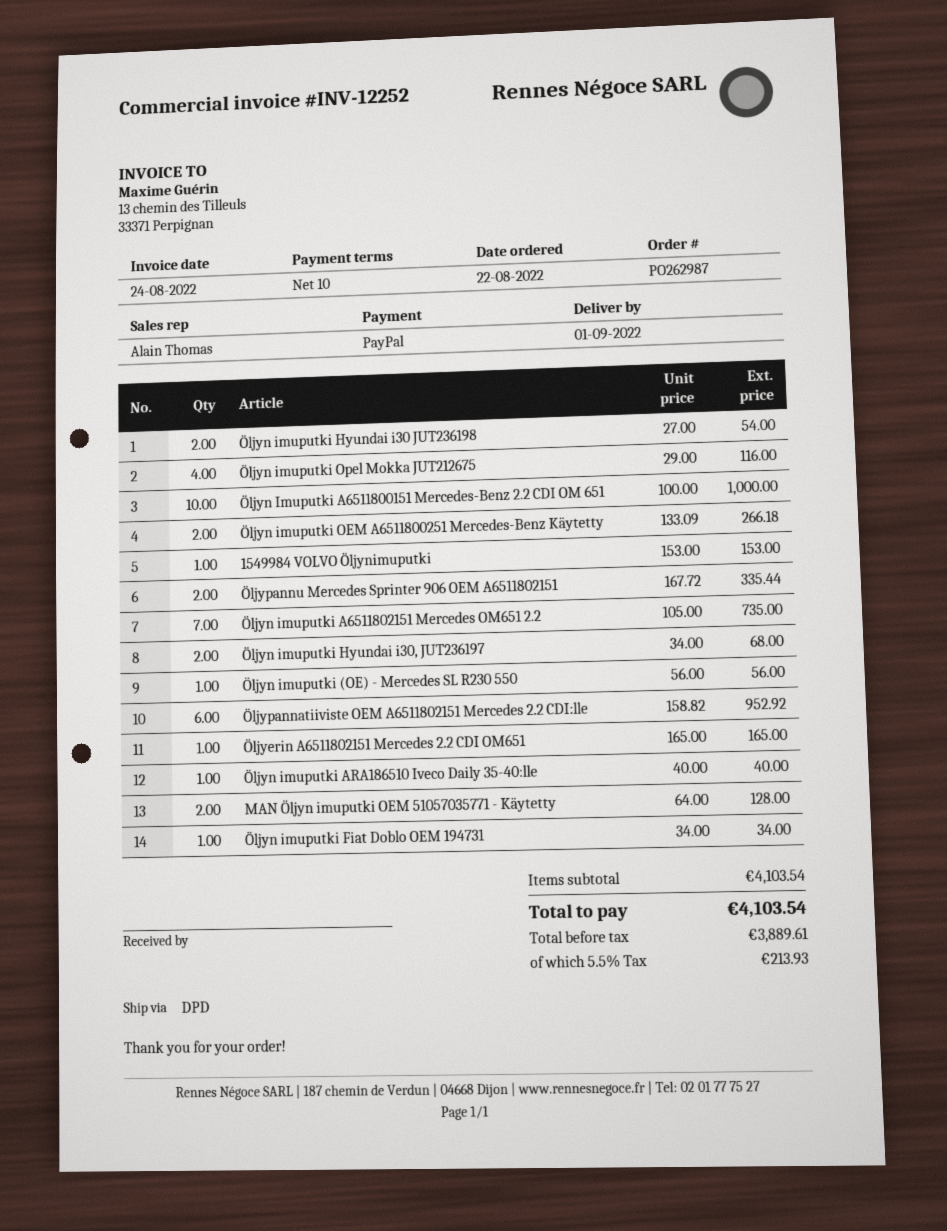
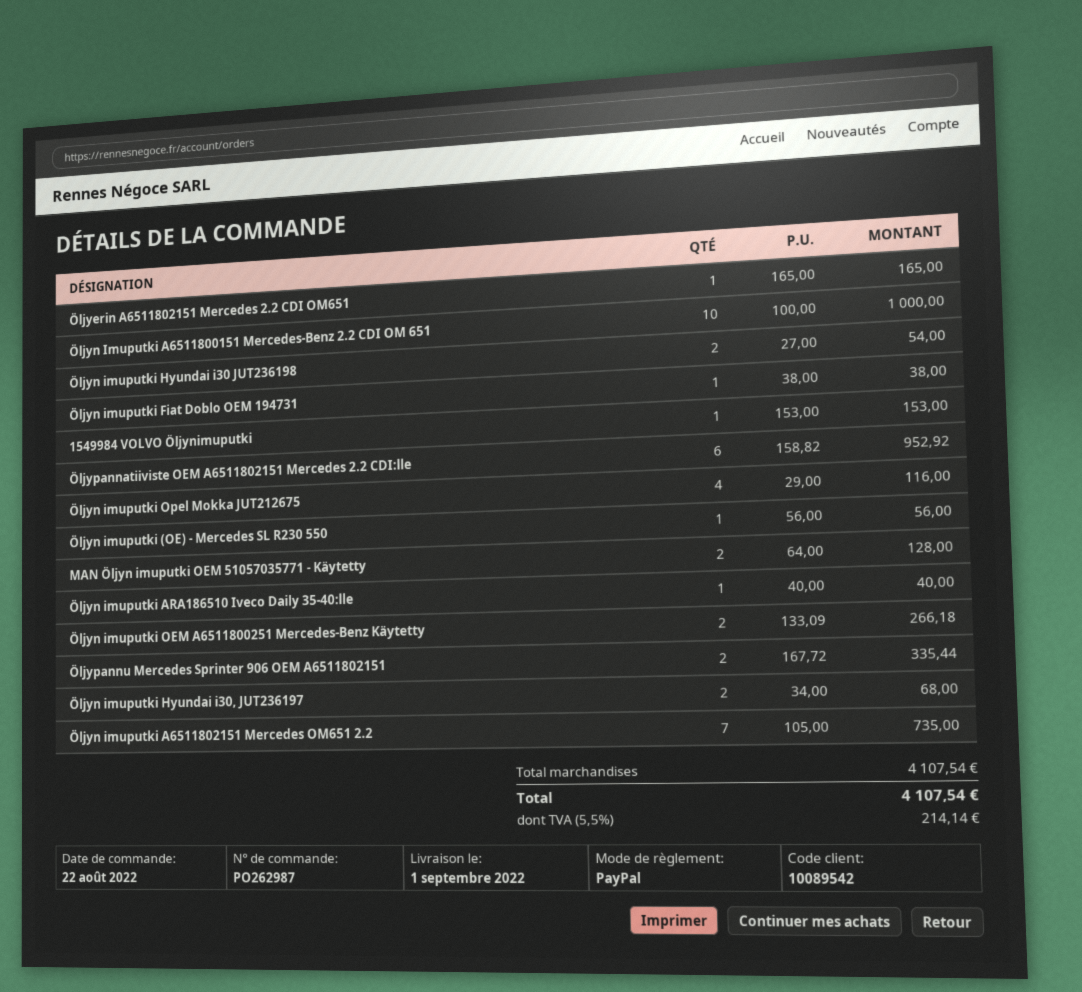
Öljyn imuputki Fiat Doblo OEM 194731: 1 x 34.00 = 34.00 -> 1 x 38.00 = 38.00
subtotal: 4103.54 -> 4107.54
tax: 5.5% = 213.93 -> 5.5% = 214.14
total: 4103.54 -> 4107.54

